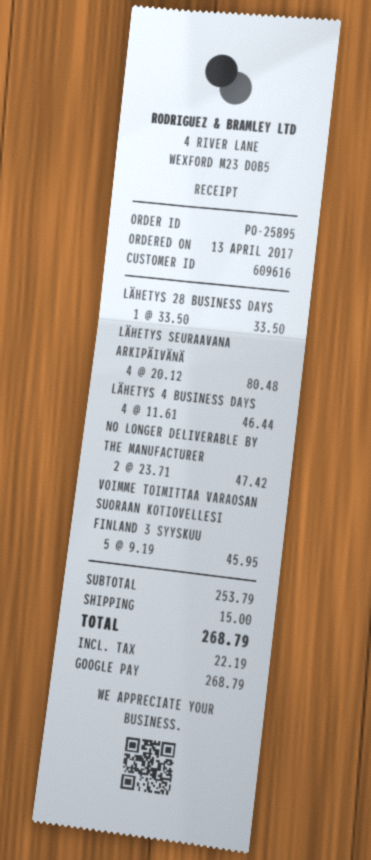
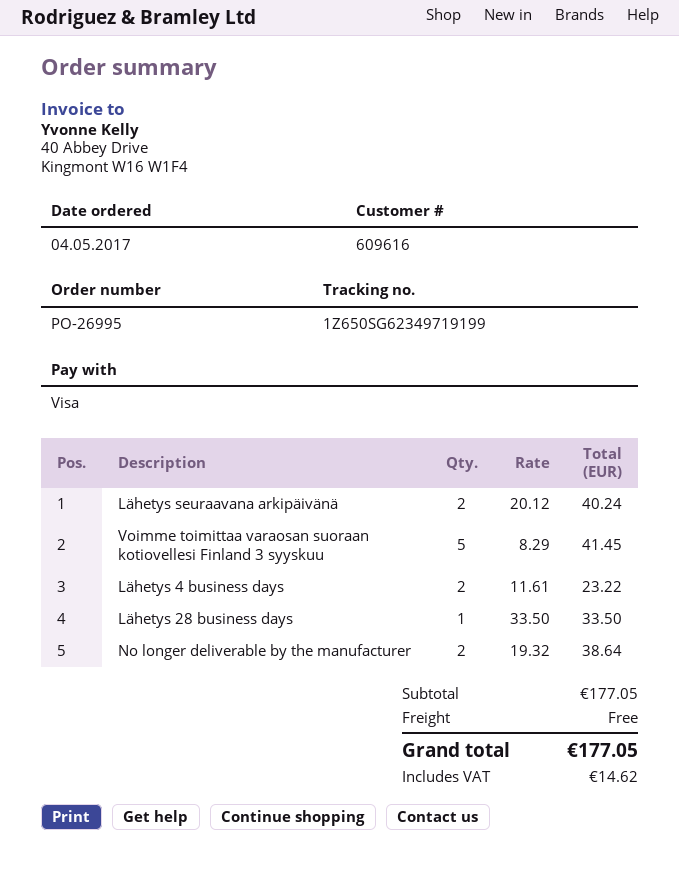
order number: PO-25895 -> PO-26995
order date: 2017-04-13 -> 2017-05-04
payment method: Google Pay -> Visa
LÄHETYS SEURAAVANA ARKIPÄIVÄNÄ: 4 x 20.12 = 80.48 -> 2 x 20.12 = 40.24
LÄHETYS 4 BUSINESS DAYS: 4 x 11.61 = 46.44 -> 2 x 11.61 = 23.22
NO LONGER DELIVERABLE BY THE MANUFACTURER: 2 x 23.71 = 47.42 -> 2 x 19.32 = 38.64
VOIMME TOIMITTAA VARAOSAN SUORAAN KOTIOVELLESI FINLAND 3 SYYSKUU: 5 x 9.19 = 45.95 -> 5 x 8.29 = 41.45
subtotal: 253.79 -> 177.05
shipping: 15.00 -> 0.00
tax: 22.19 -> 14.62
total: 268.79 -> 177.05

